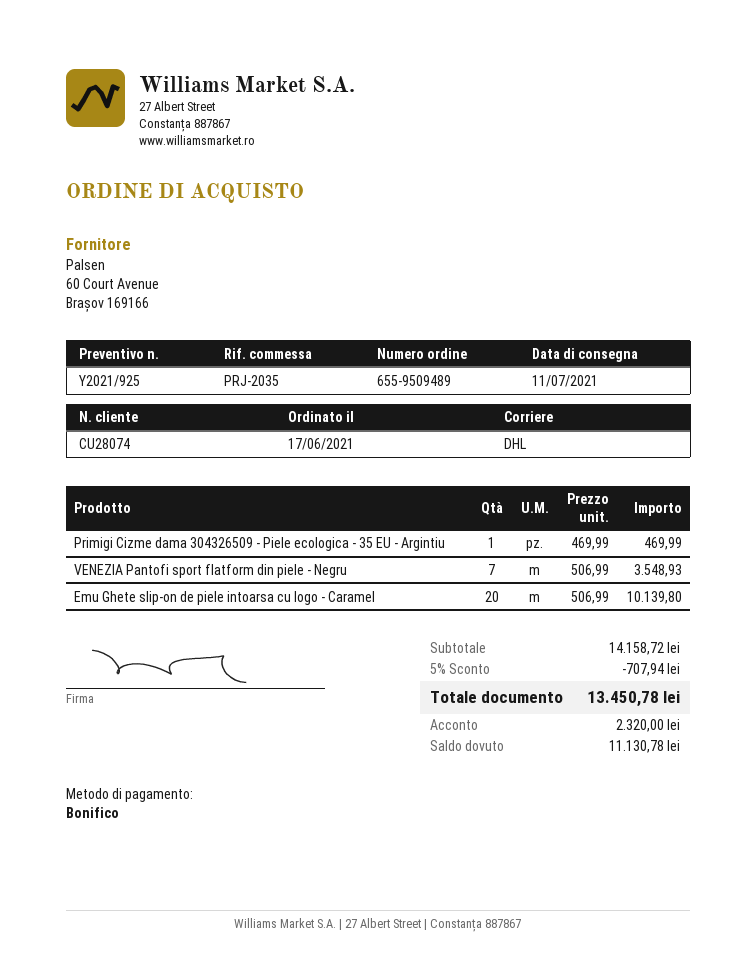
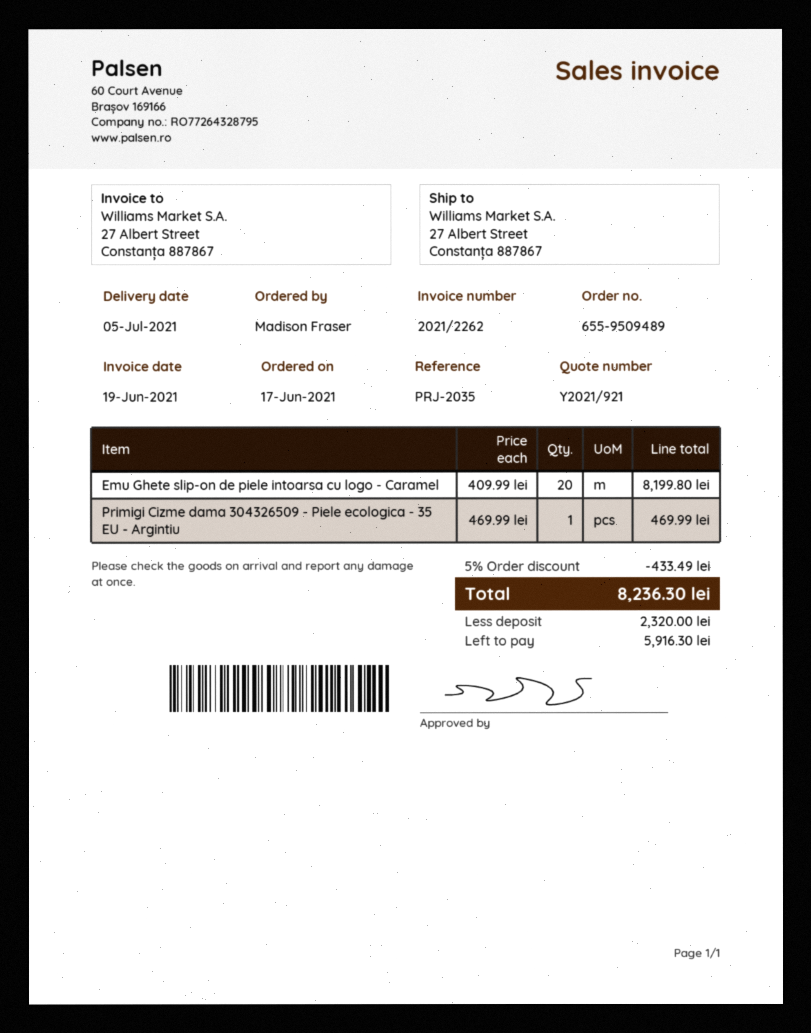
quote number: Y2021/925 -> Y2021/921
delivery date: 2021-07-11 -> 2021-07-05
VENEZIA Pantofi sport flatform din piele - Negru: 7 x 506.99 = 3548.93 -> none
Emu Ghete slip-on de piele intoarsa cu logo - Caramel: 20 x 506.99 = 10139.80 -> 20 x 409.99 = 8199.80
discount: 5% = 707.94 -> 5% = 433.49
total: 13450.78 -> 8236.30
balance: 11130.78 -> 5916.30

